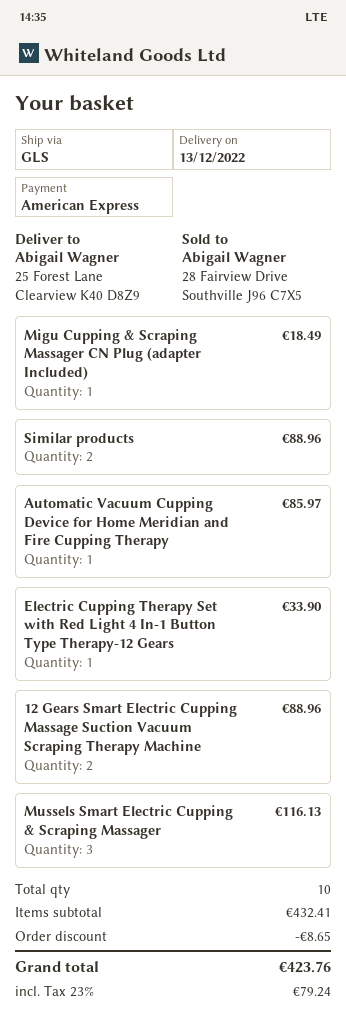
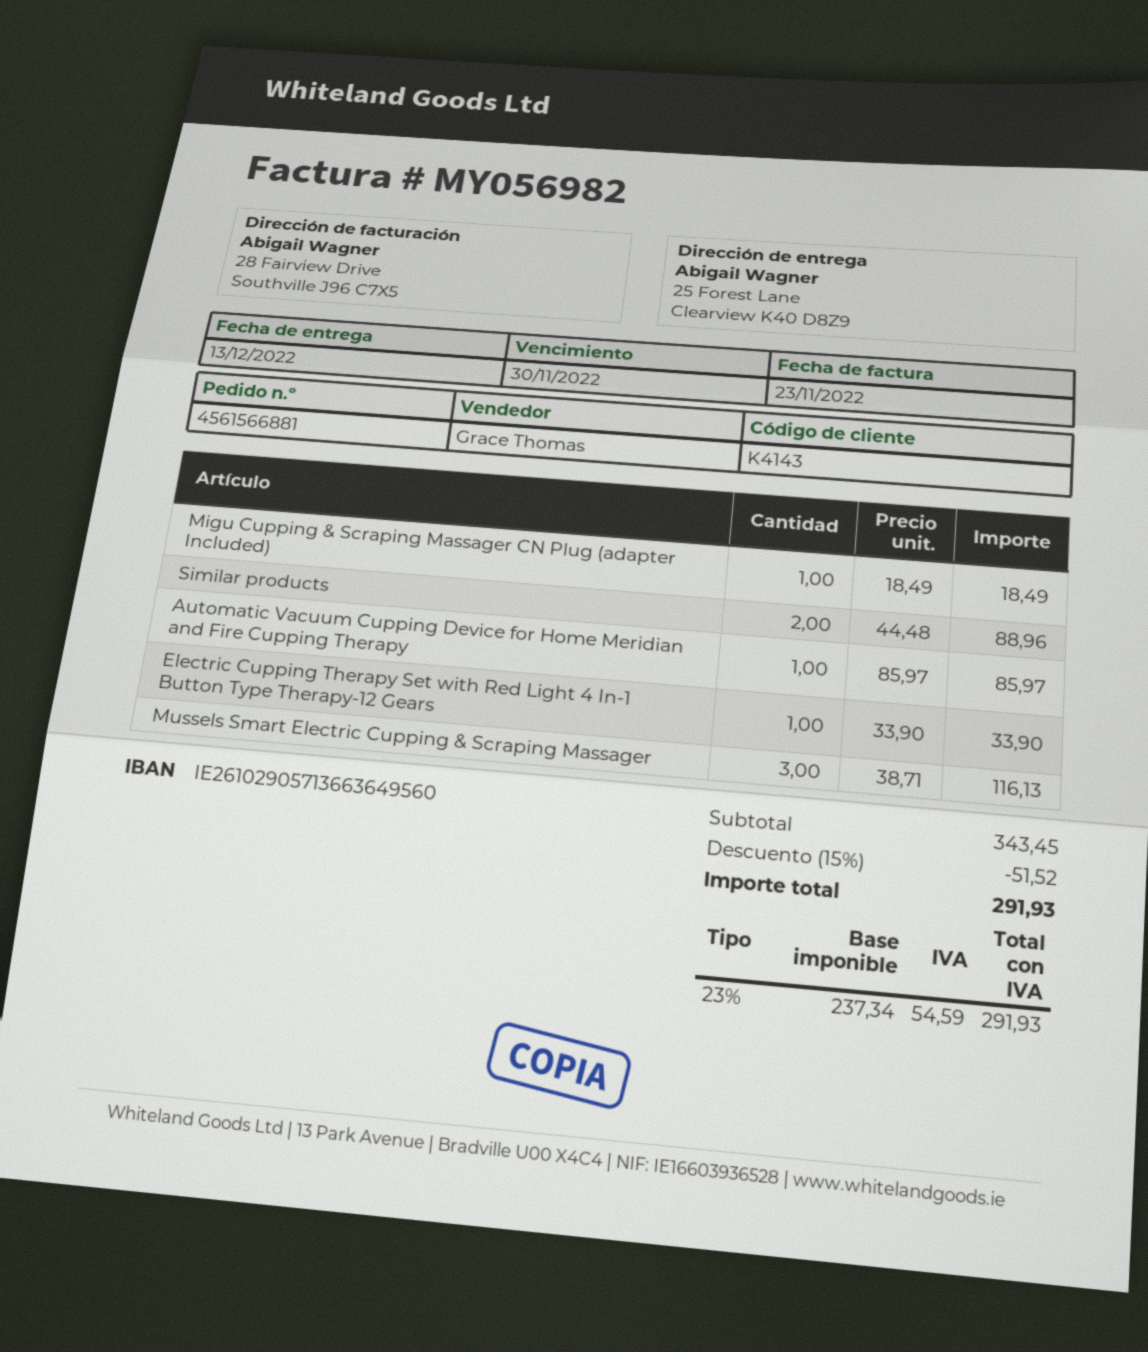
12 Gears Smart Electric Cupping Massage Suction Vacuum Scraping Therapy Machine: 2 for 88.96 -> none
subtotal: 432.41 -> 343.45
discount: 8.65 -> 51.52
tax: 23% = 79.24 -> 23% = 54.59
total: 423.76 -> 291.93

